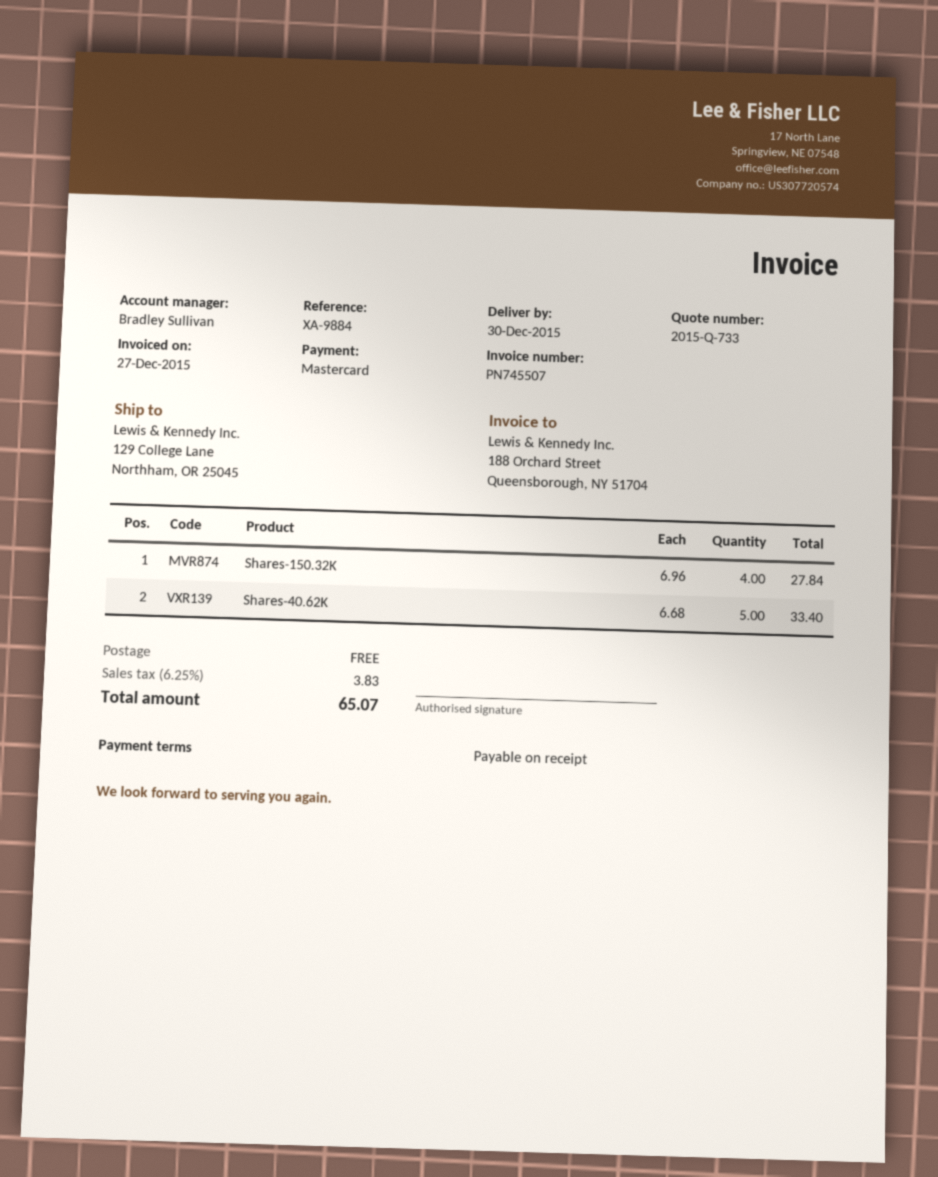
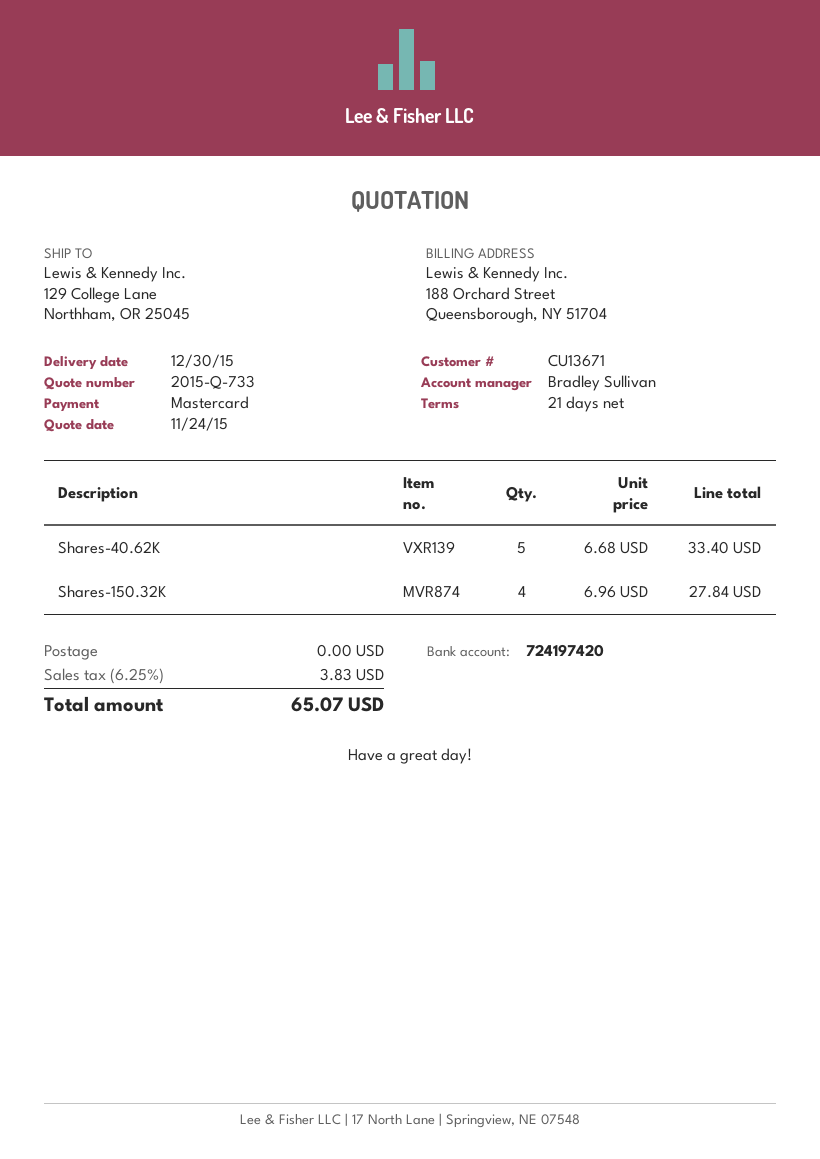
payment terms: on receipt -> 21 days

